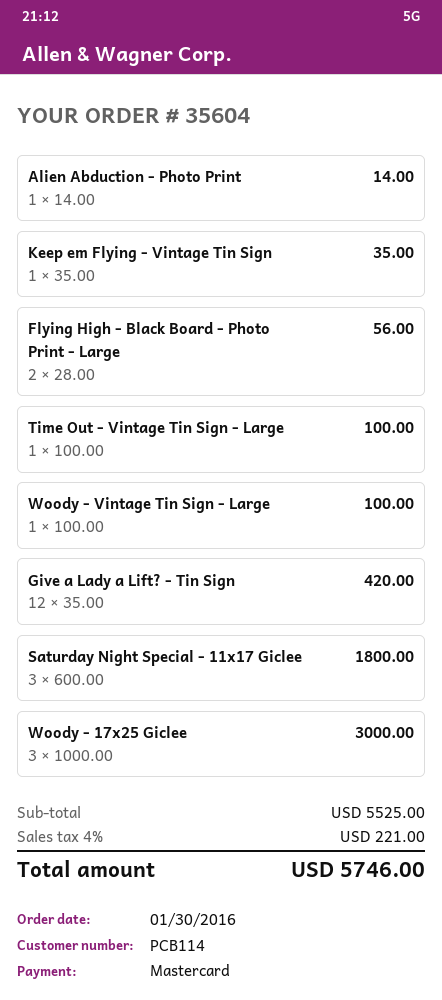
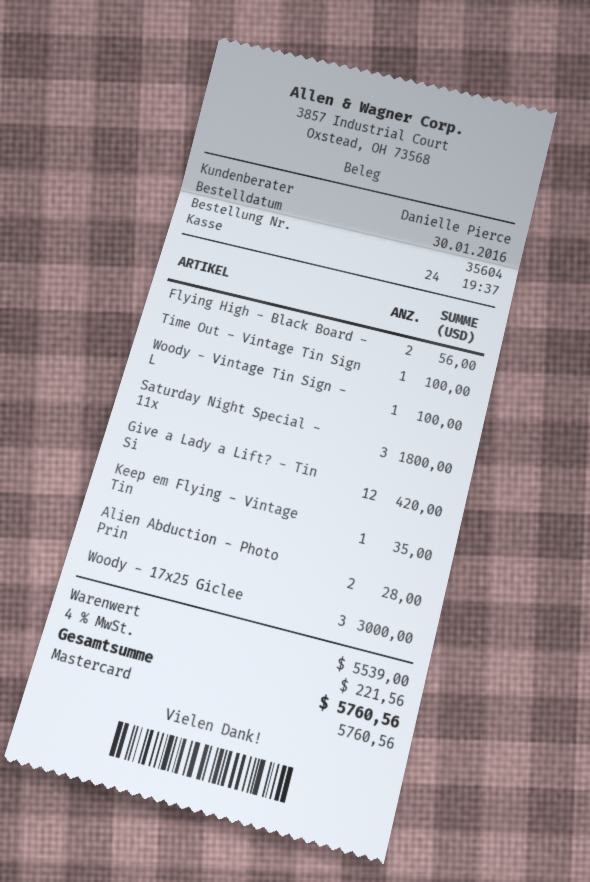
Alien Abduction - Photo Print: 1 for 14.00 -> 2 for 28.00
subtotal: 5525.00 -> 5539.00
tax: 4% = 221.00 -> 4% = 221.56
total: 5746.00 -> 5760.56

